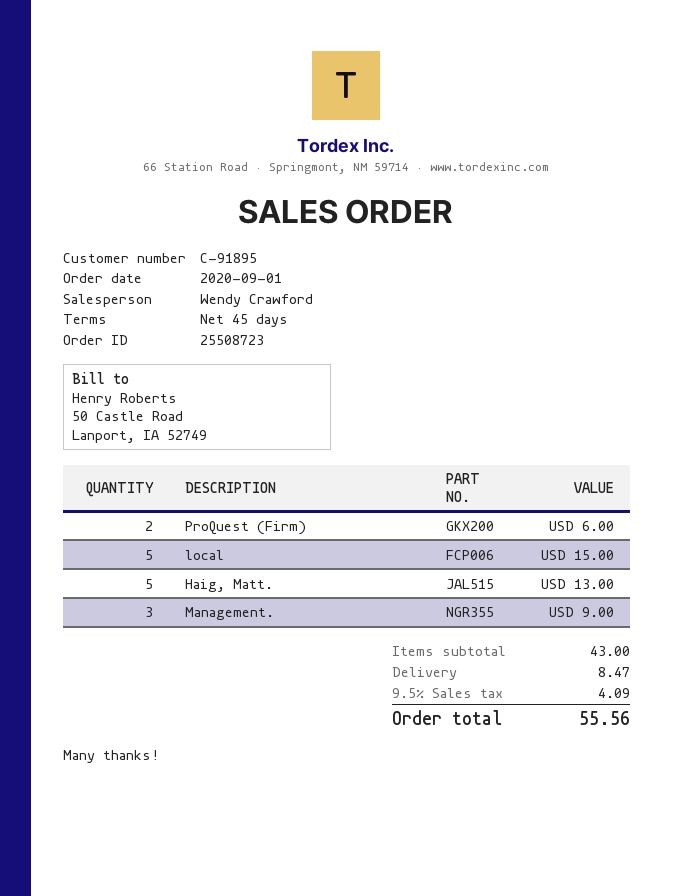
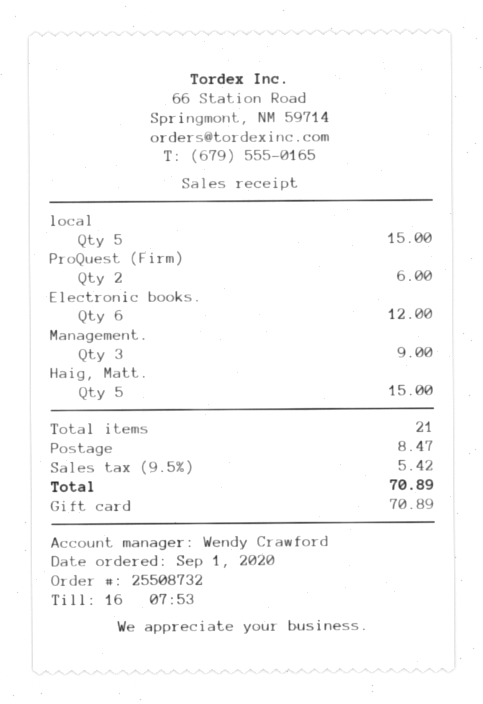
order number: 25508723 -> 25508732
Haig, Matt.: 5 for 13.00 -> 5 for 15.00
Electronic books.: none -> 6 for 12.00
tax: 9.5% = 4.09 -> 9.5% = 5.42
total: 55.56 -> 70.89

